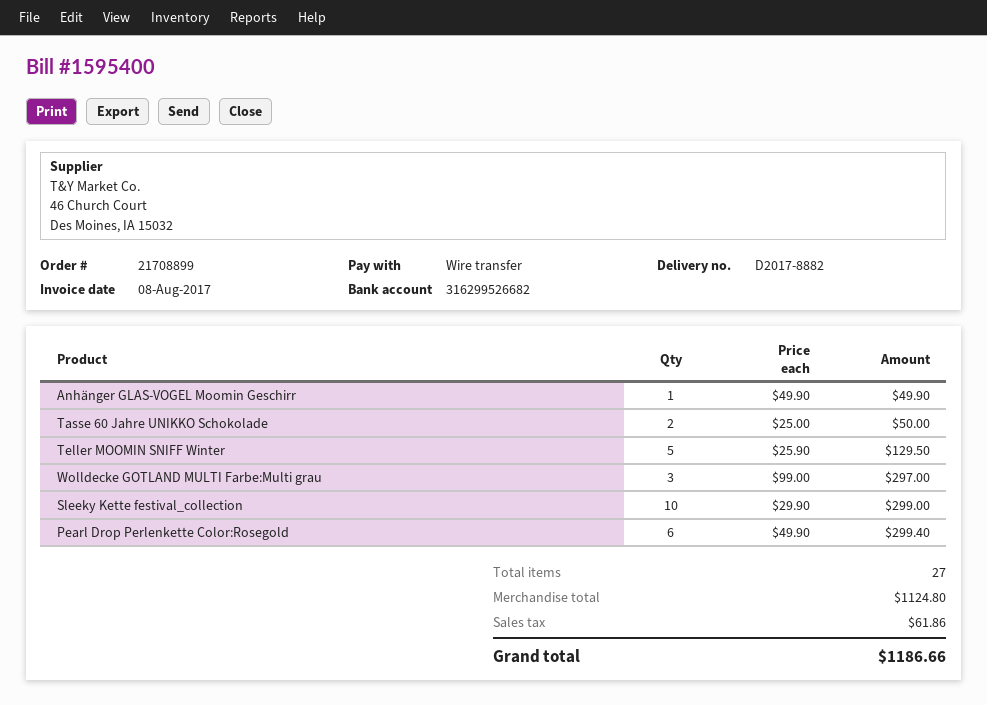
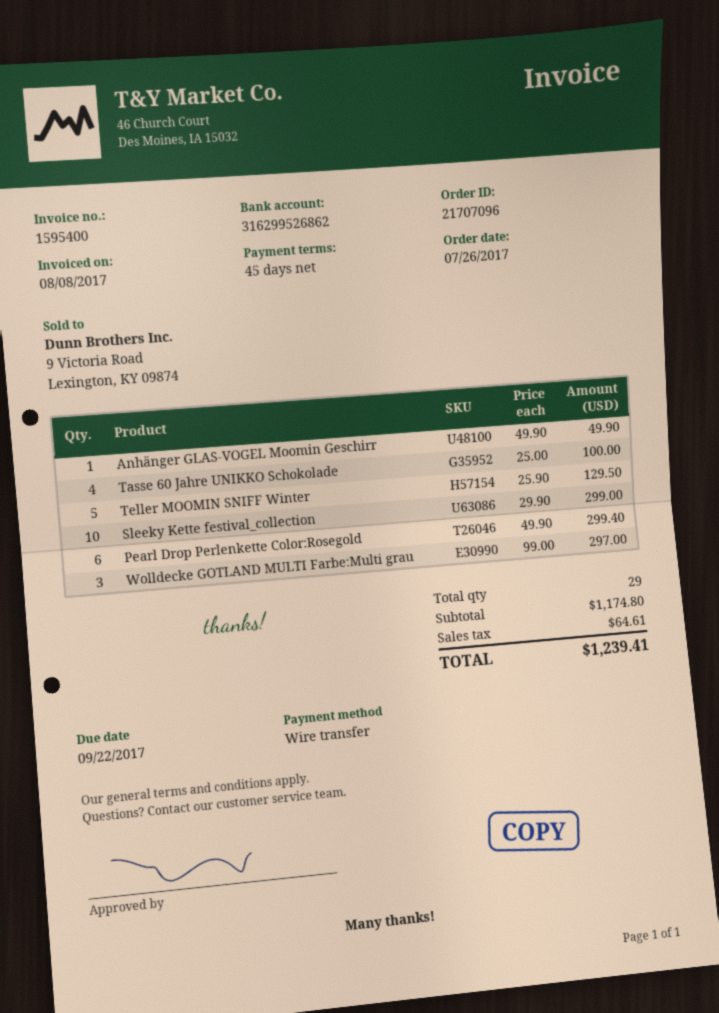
order number: 21708899 -> 21707096
bank account: 316299526682 -> 316299526862
Tasse 60 Jahre UNIKKO Schokolade: 2 x 25.00 = 50.00 -> 4 x 25.00 = 100.00
total quantity: 27 -> 29
subtotal: 1124.80 -> 1174.80
tax: 61.86 -> 64.61
total: 1186.66 -> 1239.41

